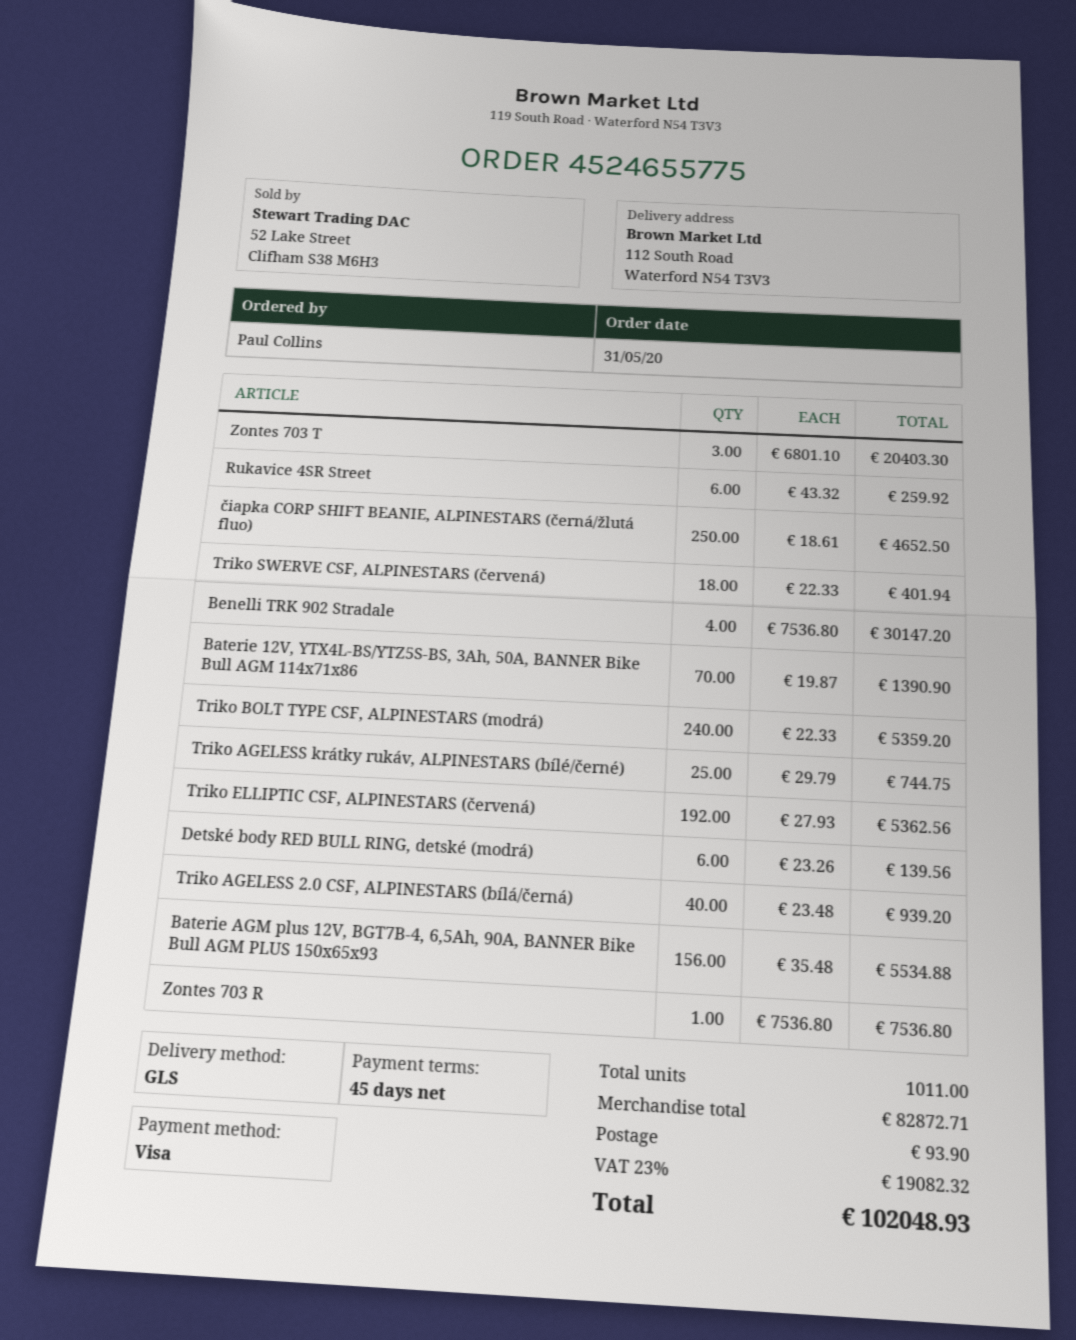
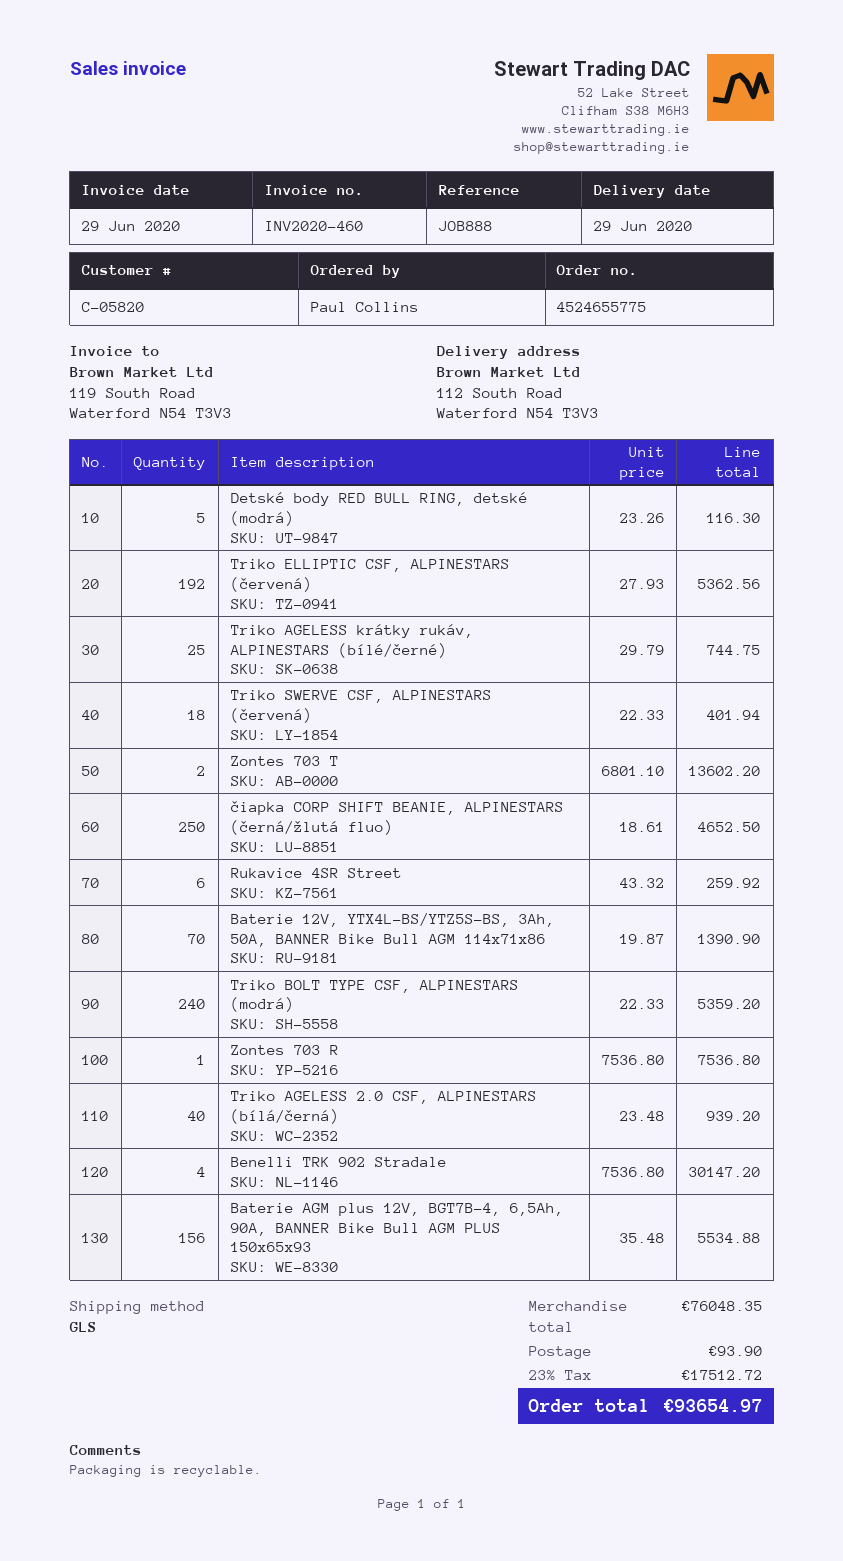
Zontes 703 T: 3 x 6801.10 = 20403.30 -> 2 x 6801.10 = 13602.20
Detské body RED BULL RING, detské (modrá): 6 x 23.26 = 139.56 -> 5 x 23.26 = 116.30
subtotal: 82872.71 -> 76048.35
tax: 23% = 19082.32 -> 23% = 17512.72
total: 102048.93 -> 93654.97

